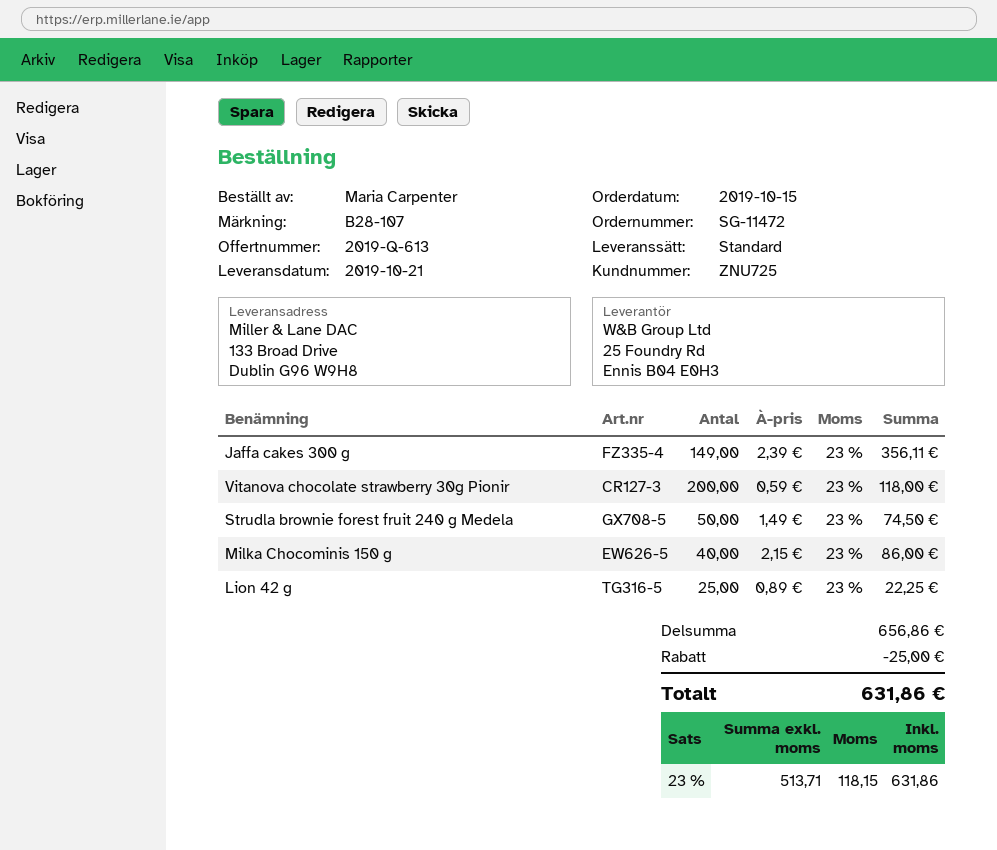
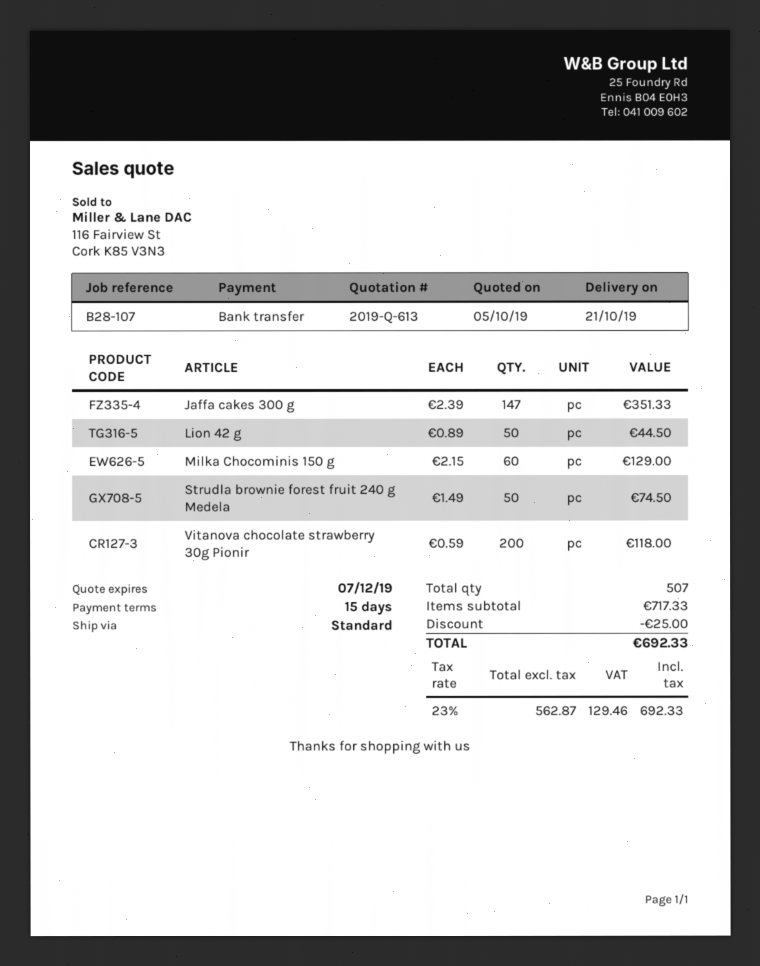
Jaffa cakes 300 g: 149 x 2.39 = 356.11 -> 147 x 2.39 = 351.33
Milka Chocominis 150 g: 40 x 2.15 = 86.00 -> 60 x 2.15 = 129.00
Lion 42 g: 25 x 0.89 = 22.25 -> 50 x 0.89 = 44.50
subtotal: 656.86 -> 717.33
net: 513.71 -> 562.87
tax: 23% = 118.15 -> 23% = 129.46
total: 631.86 -> 692.33

